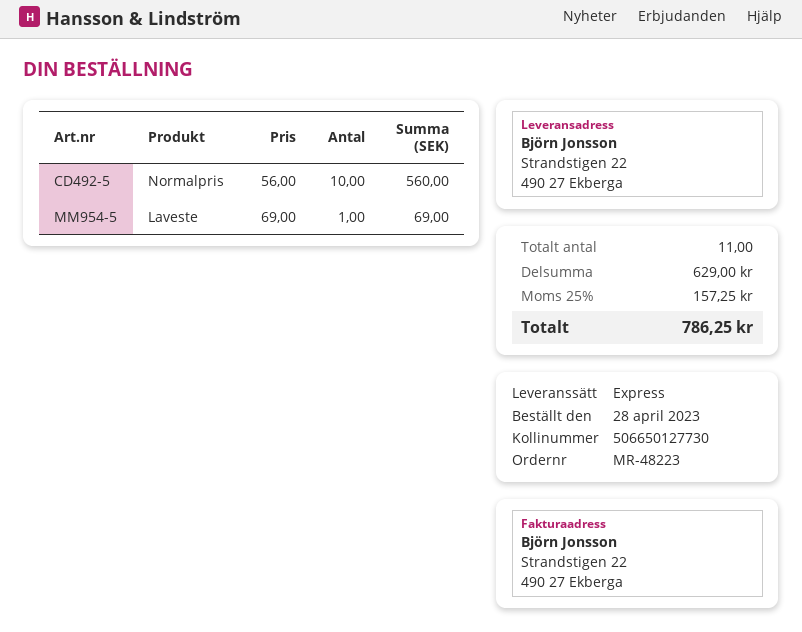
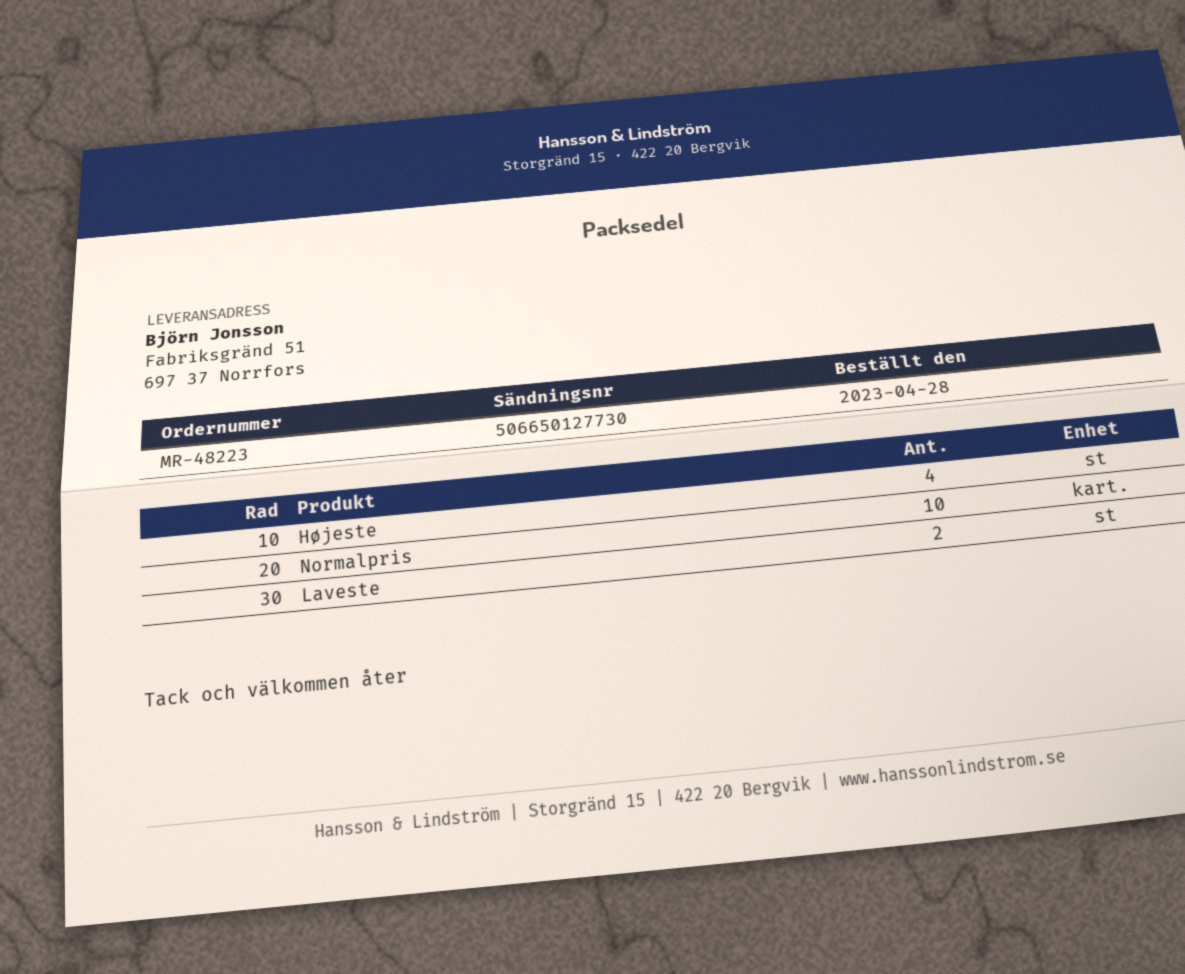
ship to: Strandstigen 22, 490 27 Ekberga -> Fabriksgränd 51, 697 37 Norrfors
Laveste: 1 -> 2
Højeste: none -> 4

